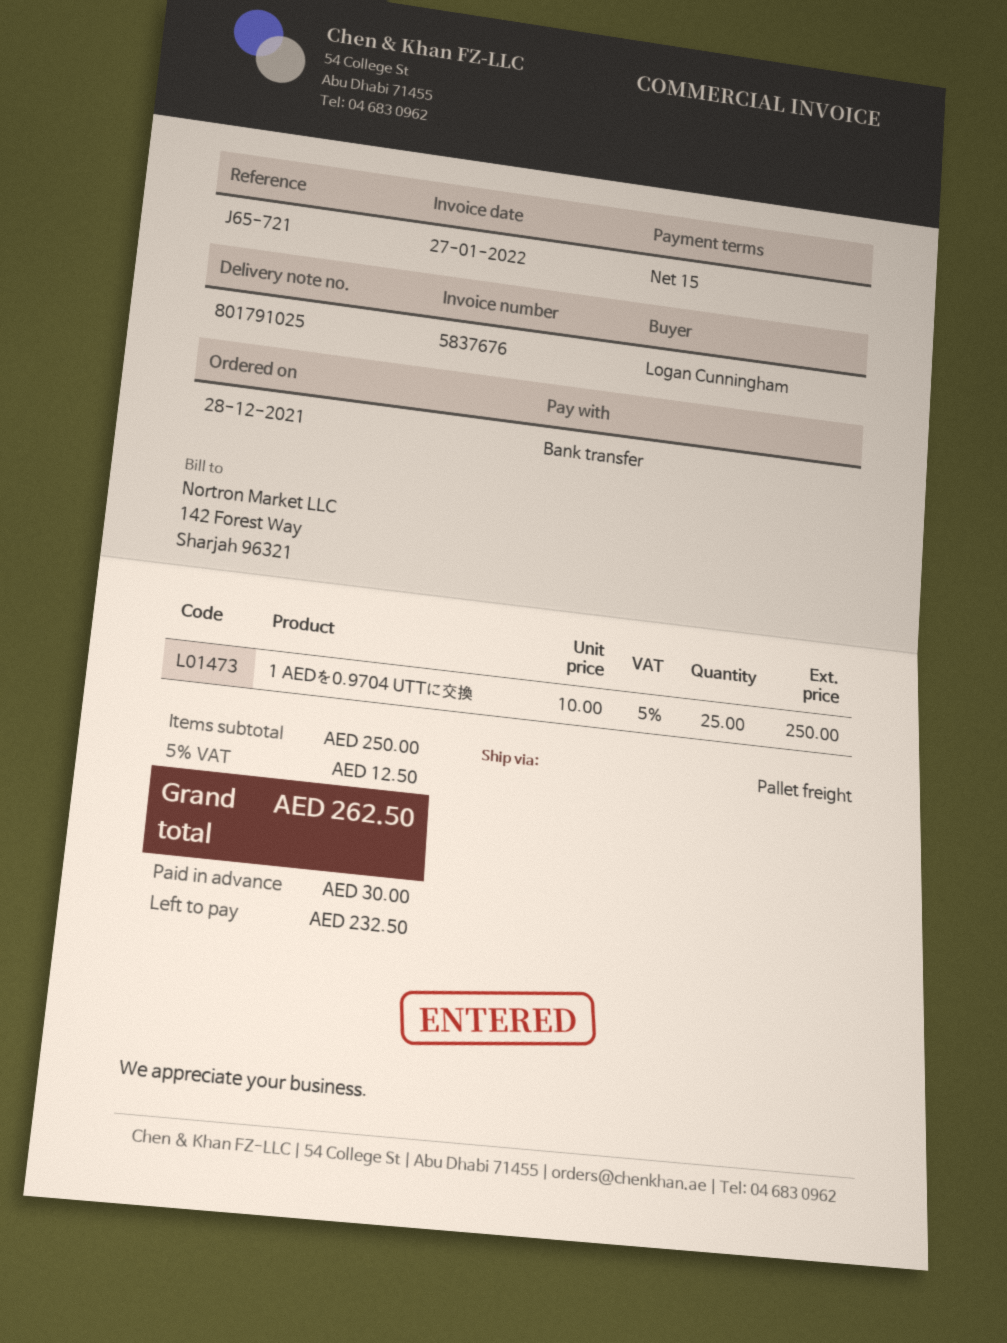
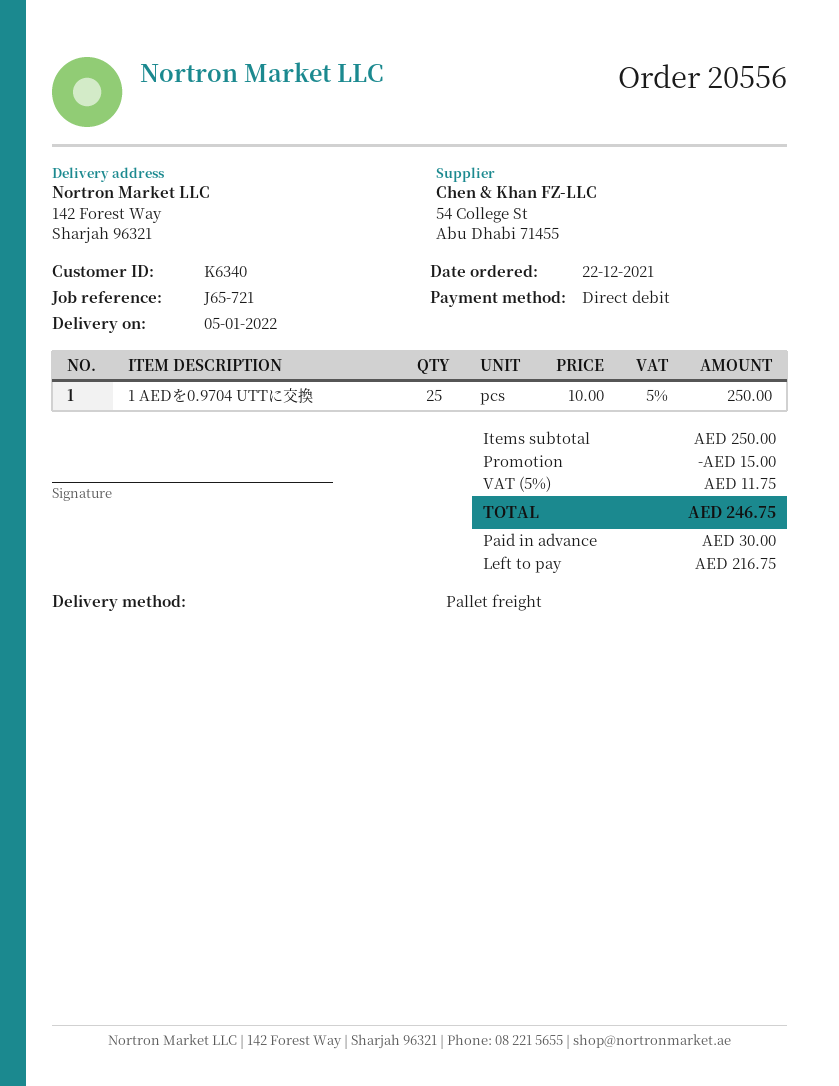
order date: 2021-12-28 -> 2021-12-22
payment method: bank transfer -> direct debit
discount: none -> 15.00
tax: 5% = 12.50 -> 5% = 11.75
total: 262.50 -> 246.75
balance: 232.50 -> 216.75

